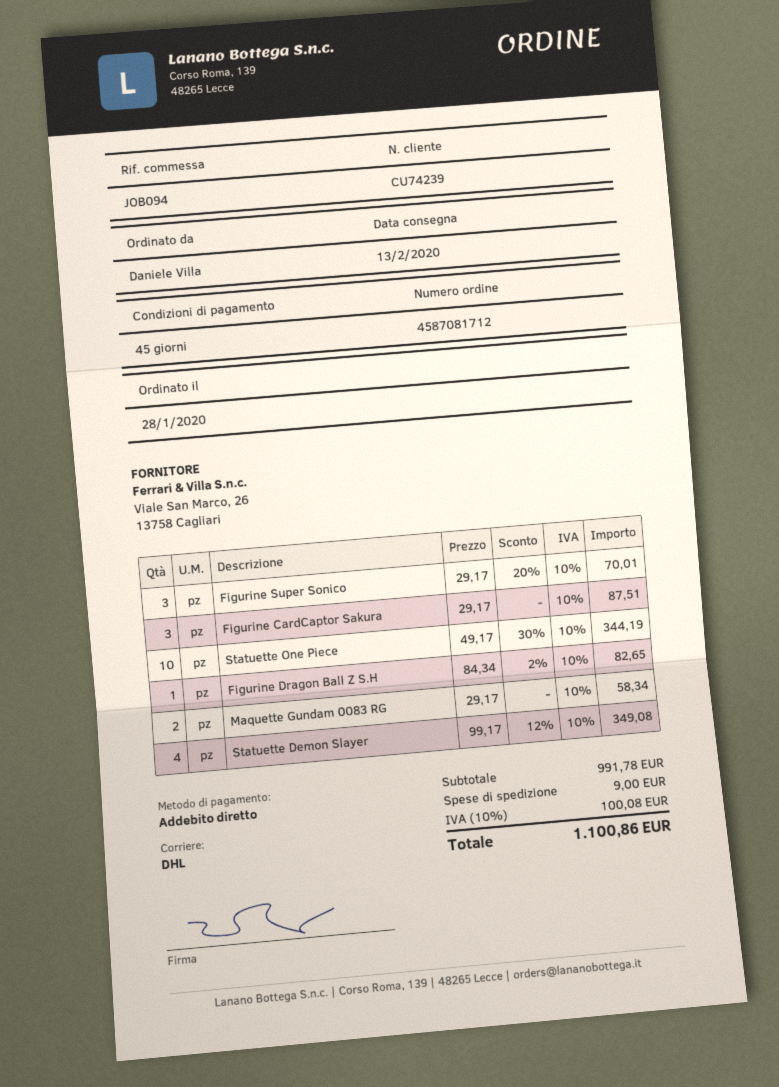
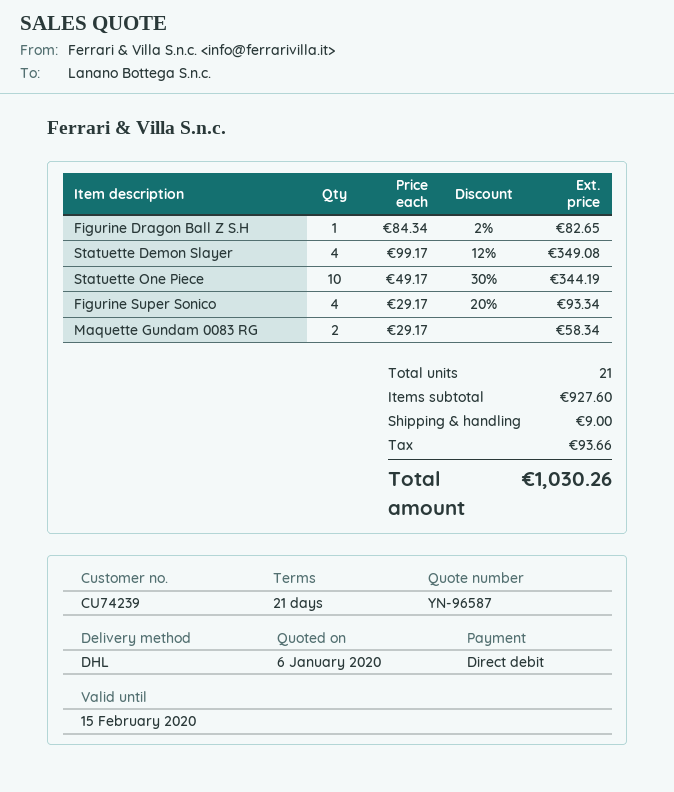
payment terms: 45 days -> 21 days
Figurine Super Sonico: 3 x 29.17 - 20% = 70.01 -> 4 x 29.17 - 20% = 93.34
Figurine CardCaptor Sakura: 3 x 29.17 = 87.51 -> none
subtotal: 991.78 -> 927.60
tax: 100.08 -> 93.66
total: 1100.86 -> 1030.26

